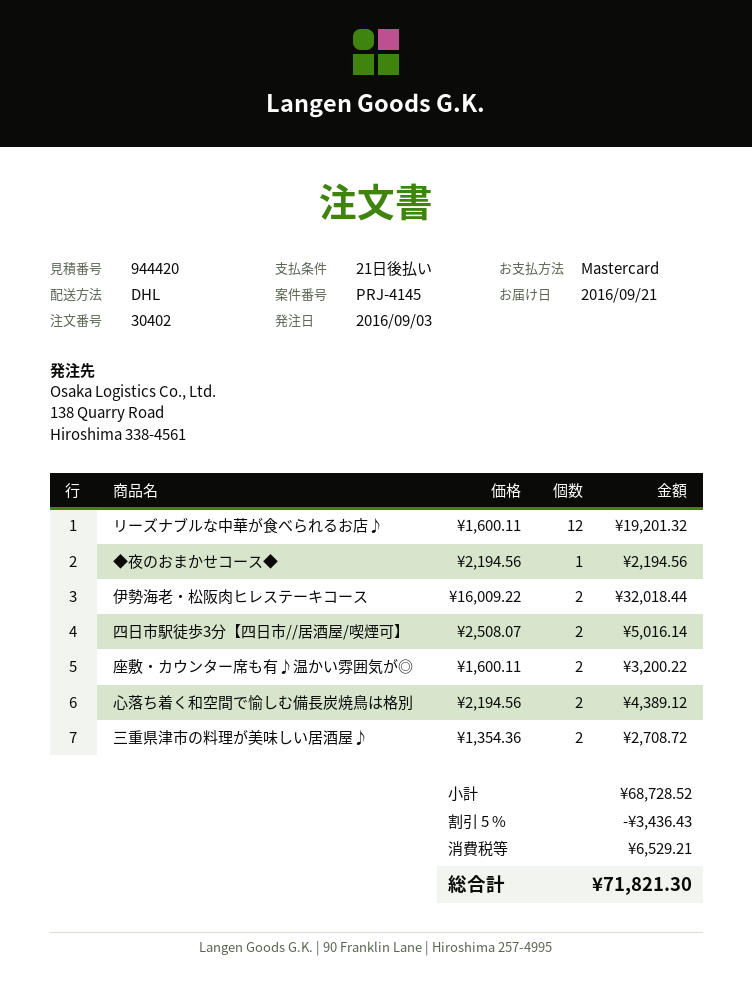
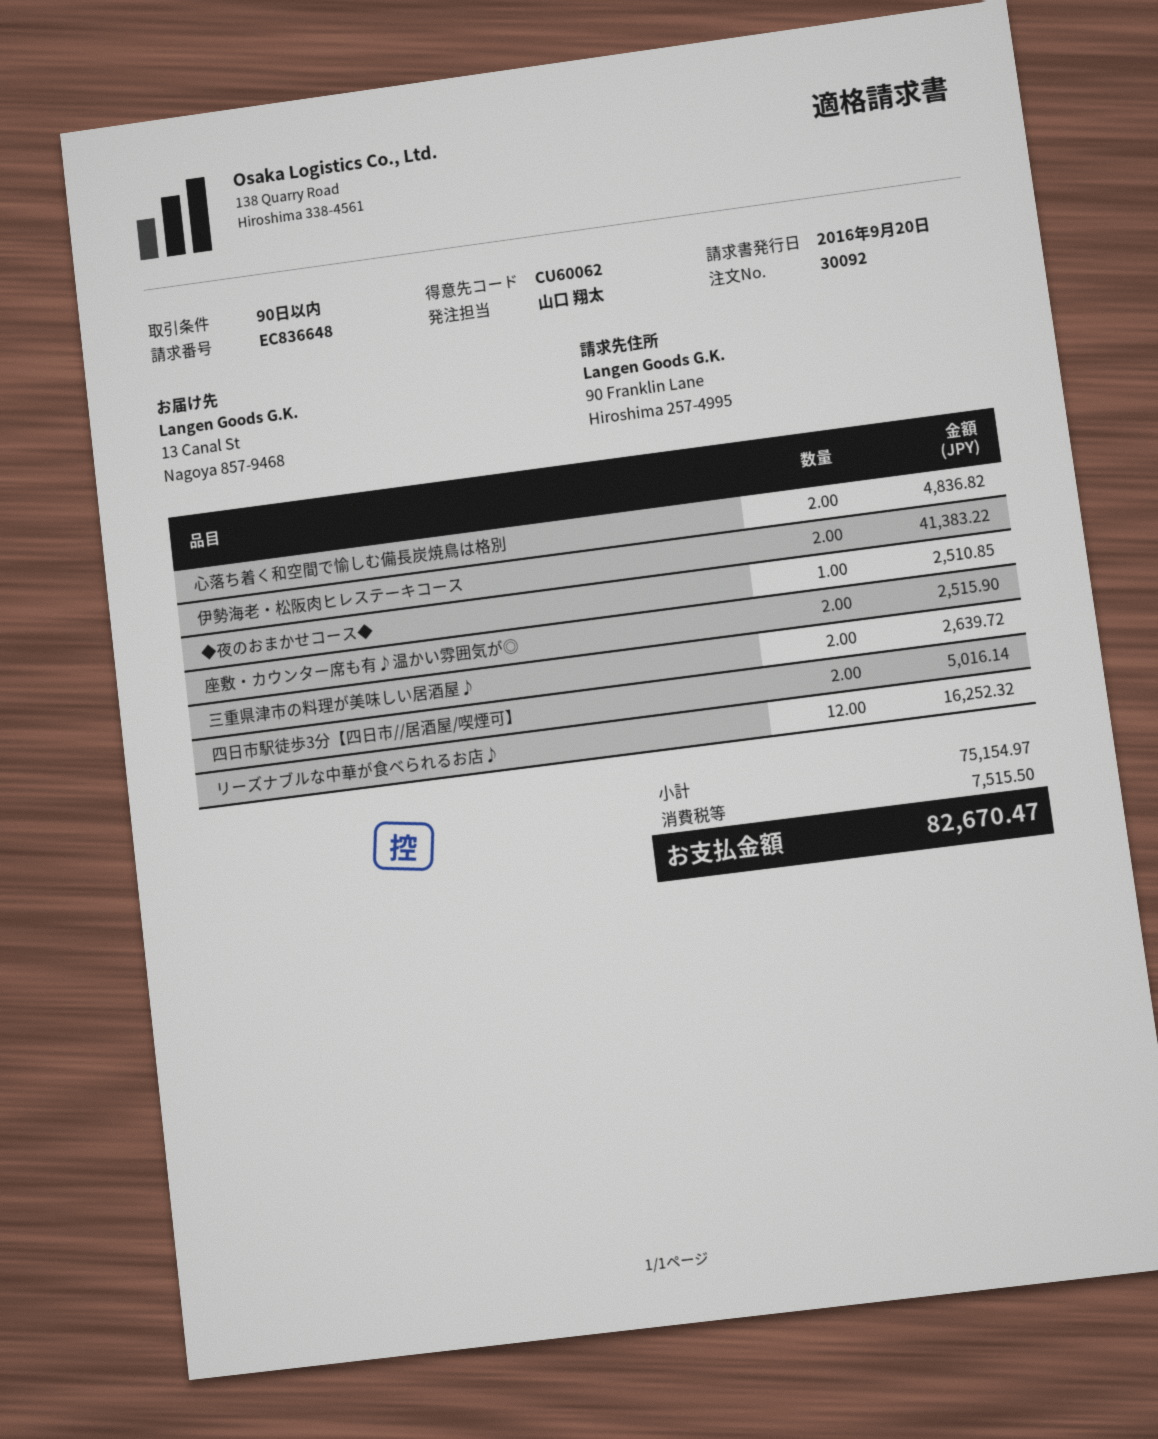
order number: 30402 -> 30092
payment terms: 21 days -> 90 days
リーズナブルな中華が食べられるお店♪: 12 for 19201.32 -> 12 for 16252.32
◆夜のおまかせコース◆: 1 for 2194.56 -> 1 for 2510.85
伊勢海老・松阪肉ヒレステーキコース: 2 for 32018.44 -> 2 for 41383.22
座敷・カウンター席も有♪温かい雰囲気が◎: 2 for 3200.22 -> 2 for 2515.90
心落ち着く和空間で愉しむ備長炭焼鳥は格別: 2 for 4389.12 -> 2 for 4836.82
三重県津市の料理が美味しい居酒屋♪: 2 for 2708.72 -> 2 for 2639.72
subtotal: 68728.52 -> 75154.97
discount: 5% = 3436.43 -> none
tax: 6529.21 -> 7515.50
total: 71821.30 -> 82670.47

